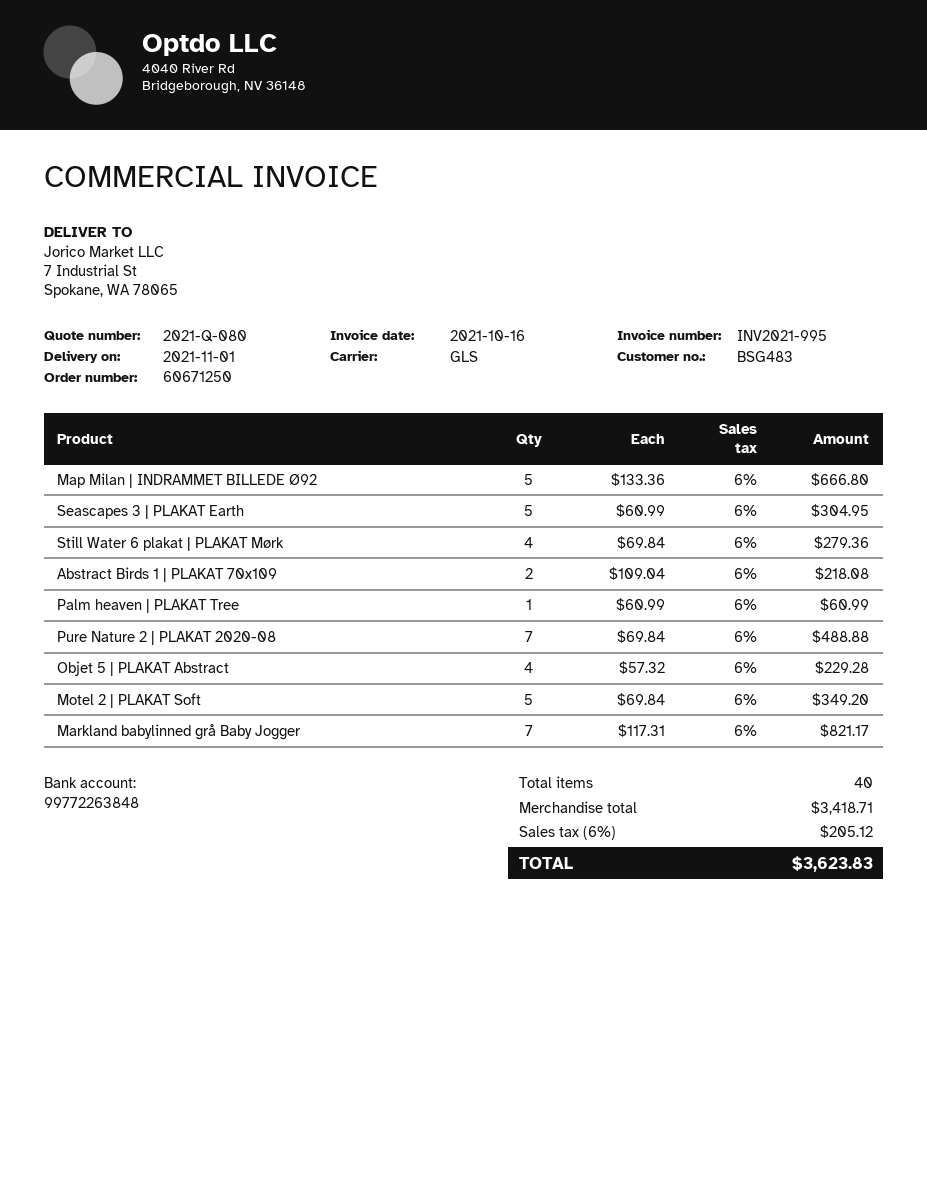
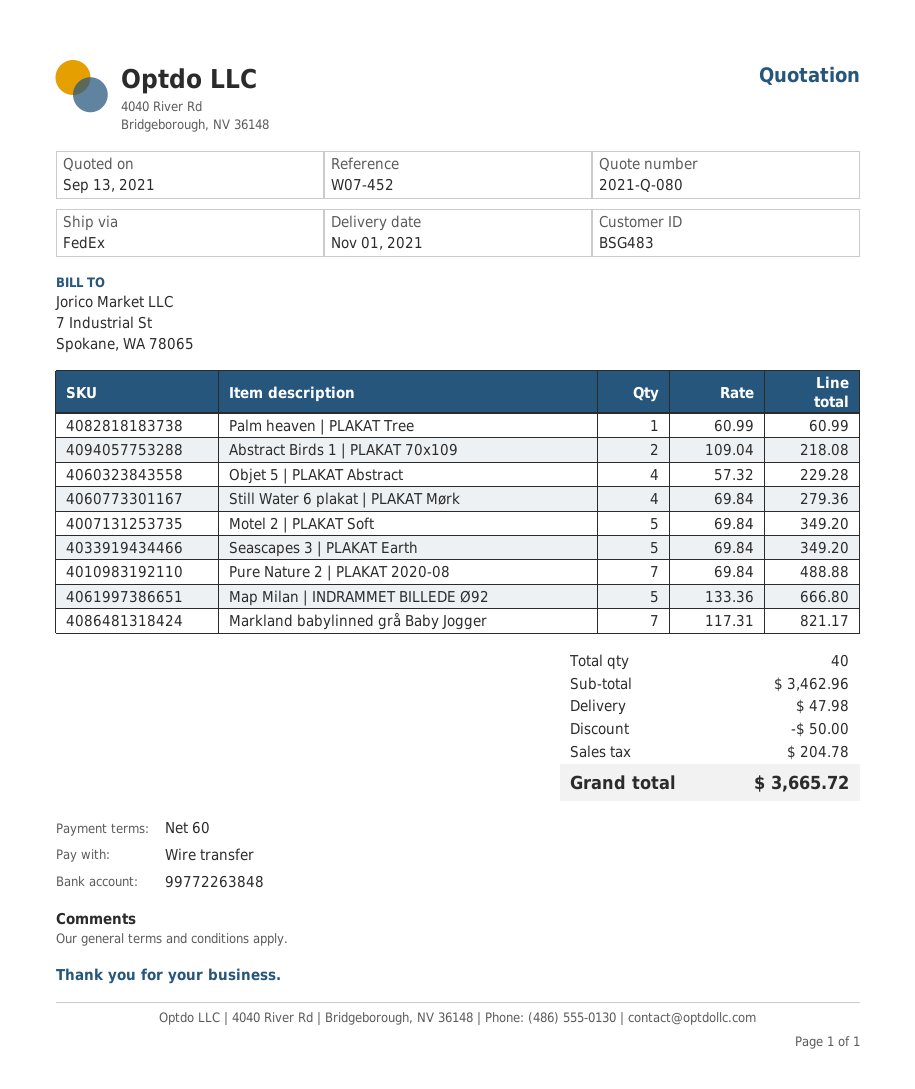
shipping method: GLS -> FedEx
Seascapes 3 | PLAKAT Earth: 5 x 60.99 = 304.95 -> 5 x 69.84 = 349.20
subtotal: 3418.71 -> 3462.96
discount: none -> 50.00
shipping: none -> 47.98
tax: 205.12 -> 204.78
total: 3623.83 -> 3665.72

